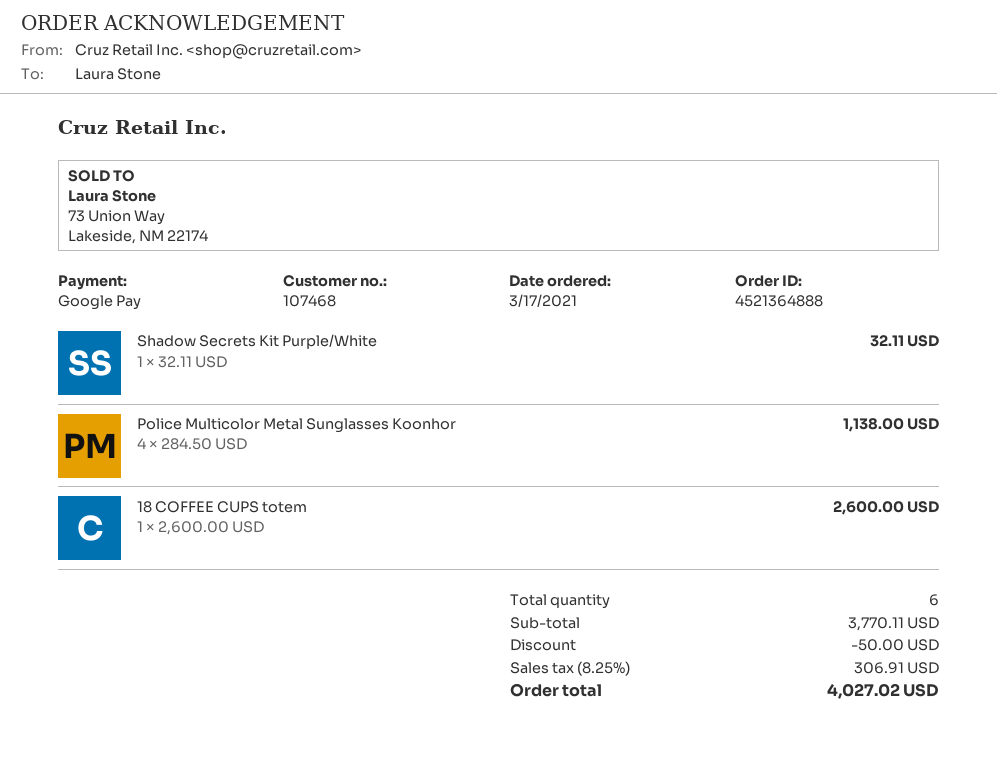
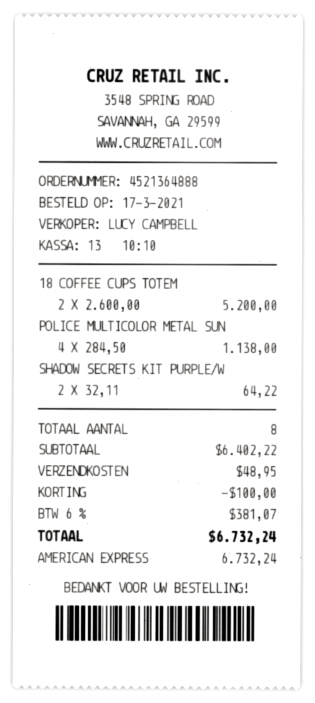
payment method: Google Pay -> American Express
Shadow Secrets Kit Purple/White: 1 x 32.11 = 32.11 -> 2 x 32.11 = 64.22
18 COFFEE CUPS totem: 1 x 2600.00 = 2600.00 -> 2 x 2600.00 = 5200.00
total quantity: 6 -> 8
subtotal: 3770.11 -> 6402.22
discount: 50.00 -> 100.00
shipping: none -> 48.95
tax: 8.25% = 306.91 -> 6% = 381.07
total: 4027.02 -> 6732.24

